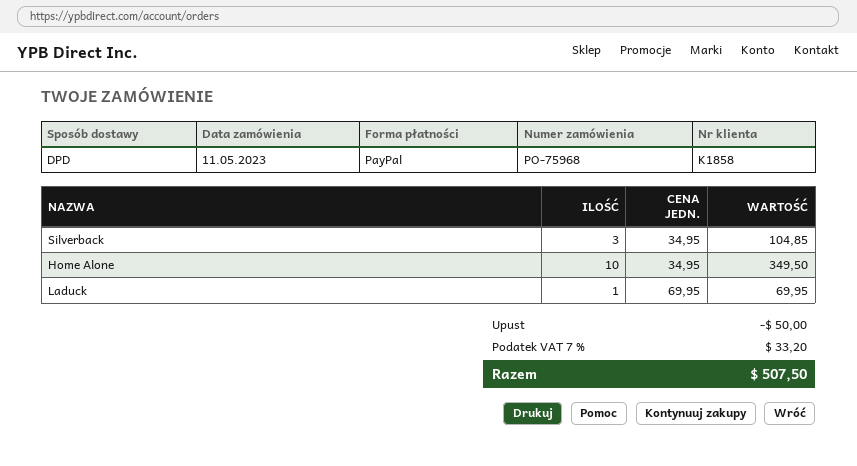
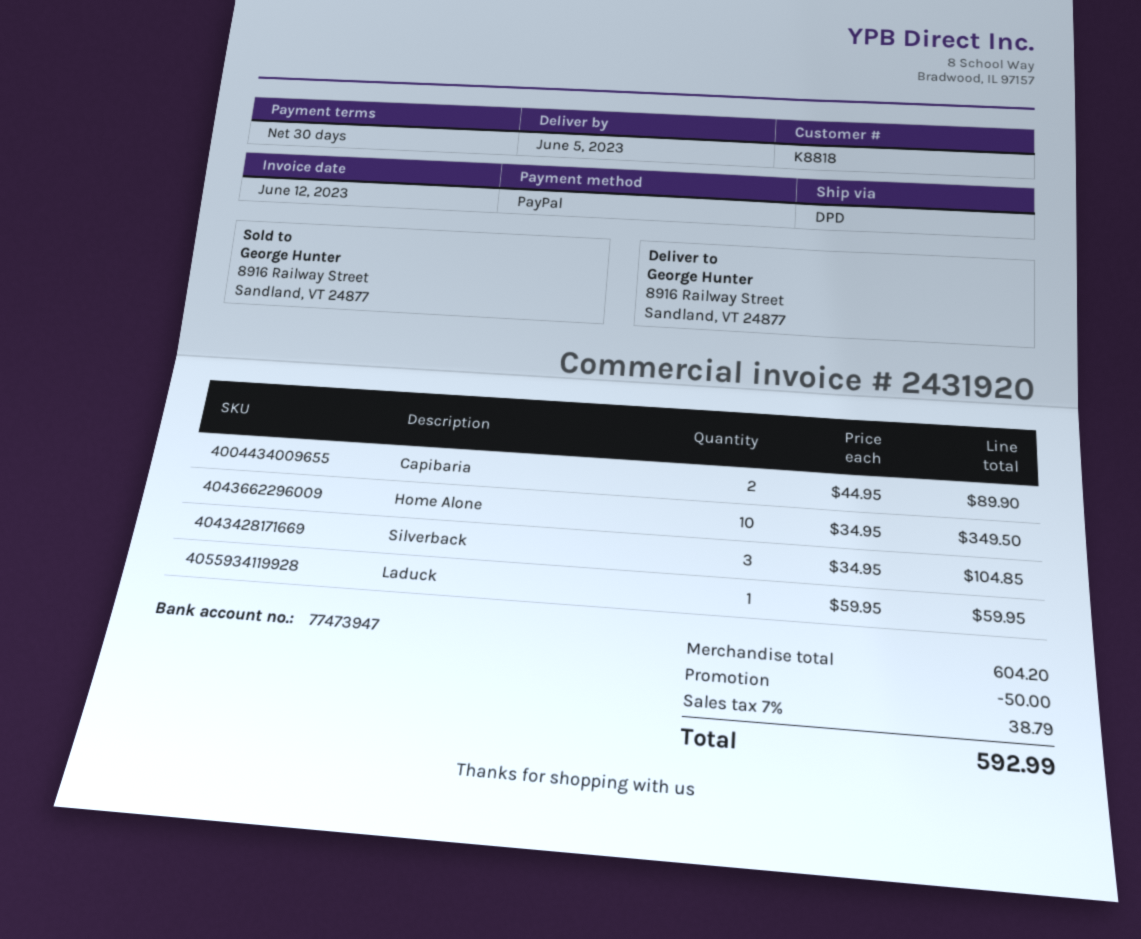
customer number: K1858 -> K8818
Laduck: 1 x 69.95 = 69.95 -> 1 x 59.95 = 59.95
Capibaria: none -> 2 x 44.95 = 89.90
tax: 7% = 33.20 -> 7% = 38.79
total: 507.50 -> 592.99

